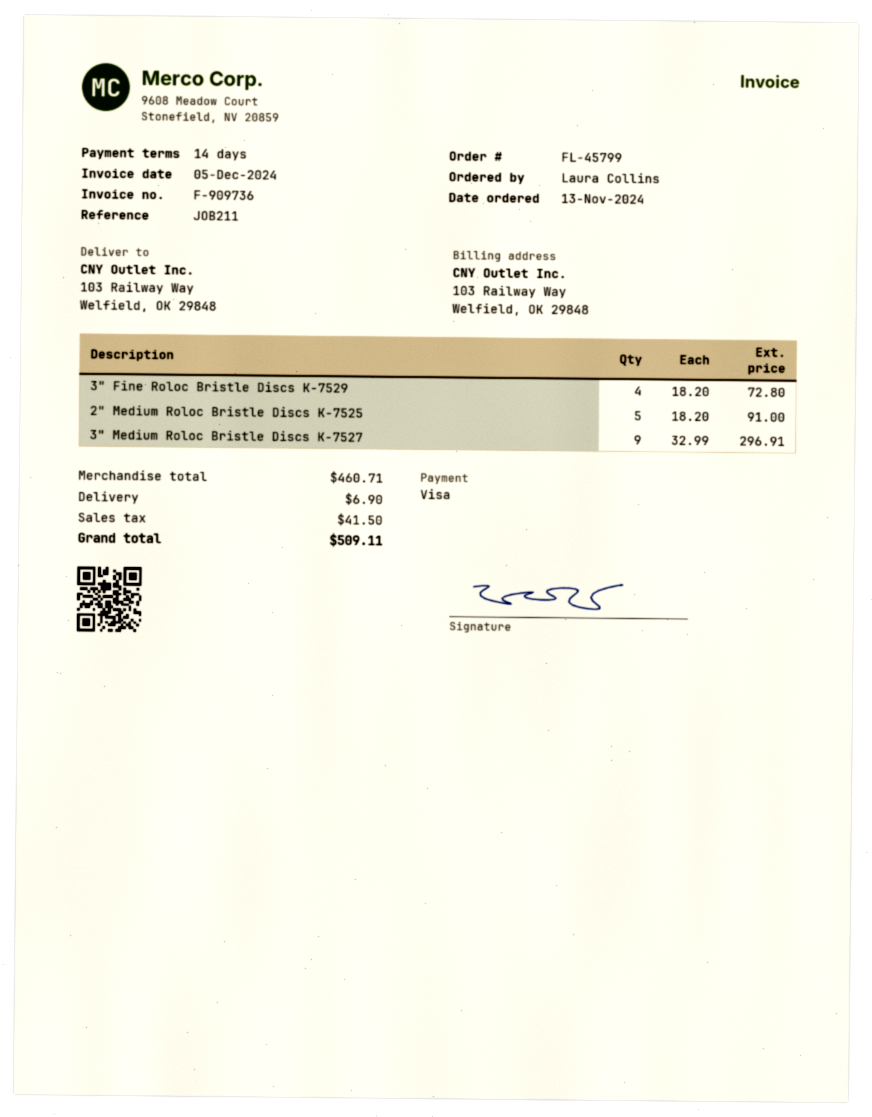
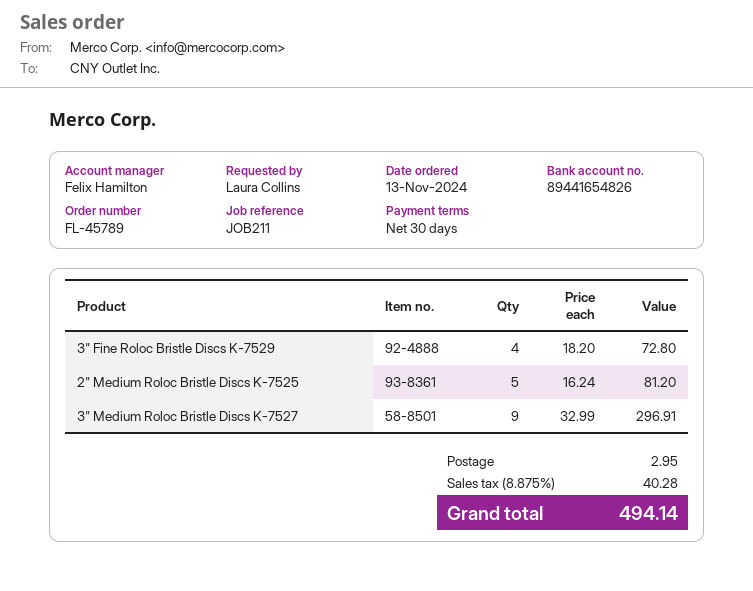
order number: FL-45799 -> FL-45789
payment terms: 14 days -> 30 days
2" Medium Roloc Bristle Discs K-7525: 5 x 18.20 = 91.00 -> 5 x 16.24 = 81.20
shipping: 6.90 -> 2.95
tax: 41.50 -> 40.28
total: 509.11 -> 494.14

